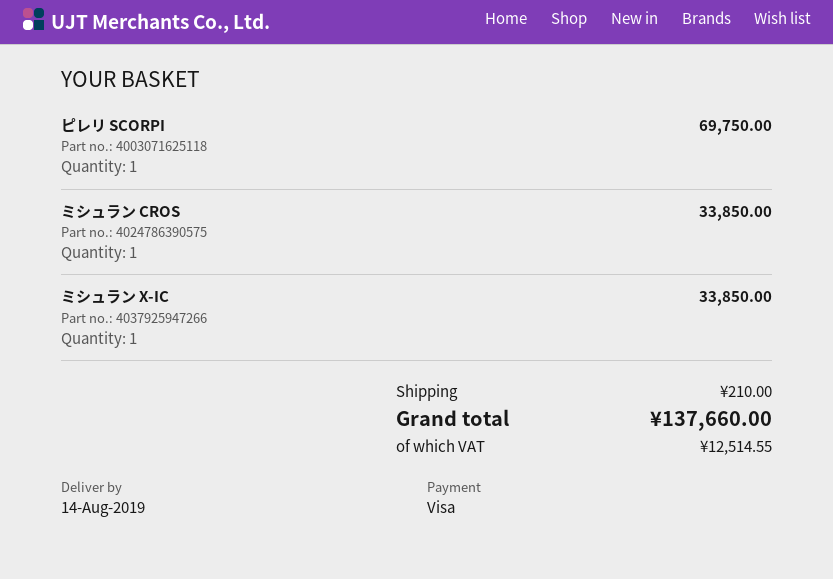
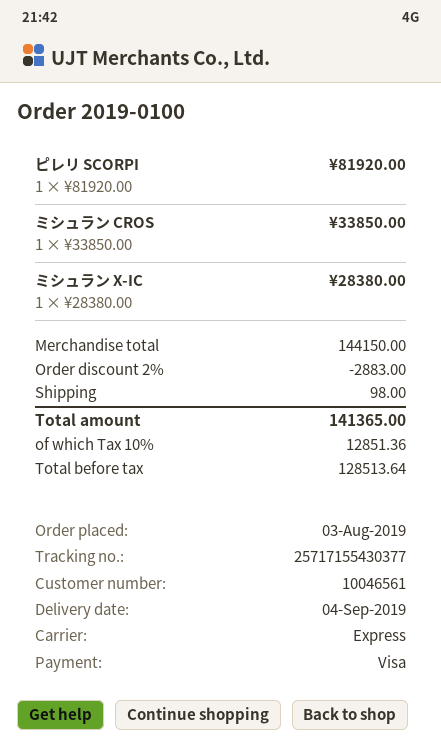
delivery date: 2019-08-14 -> 2019-09-04
ピレリ SCORPI: 1 for 69750.00 -> 1 for 81920.00
ミシュラン X-IC: 1 for 33850.00 -> 1 for 28380.00
discount: none -> 2% = 2883.00
shipping: 210.00 -> 98.00
tax: 12514.55 -> 12851.36
total: 137660.00 -> 141365.00

